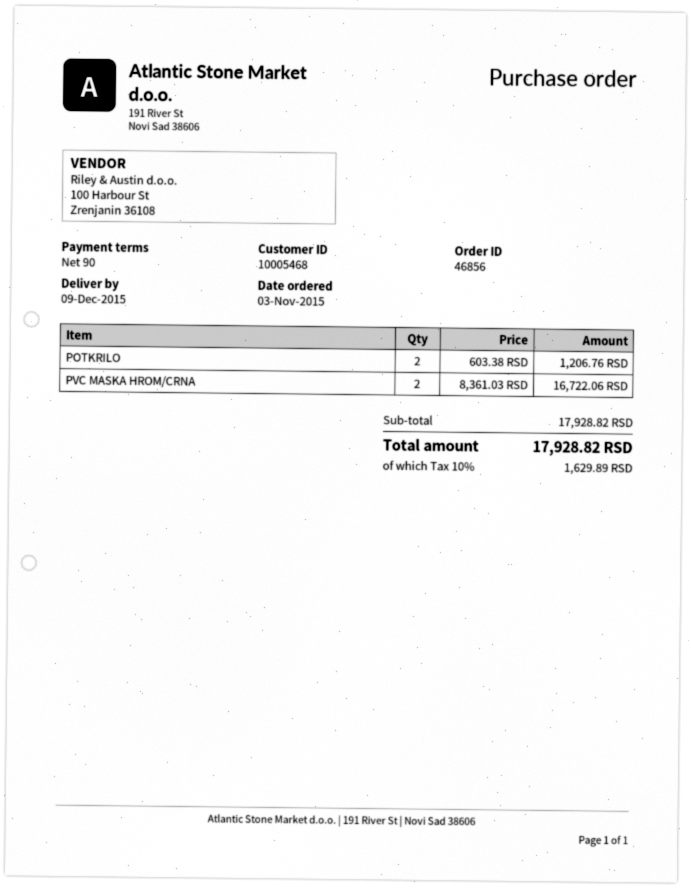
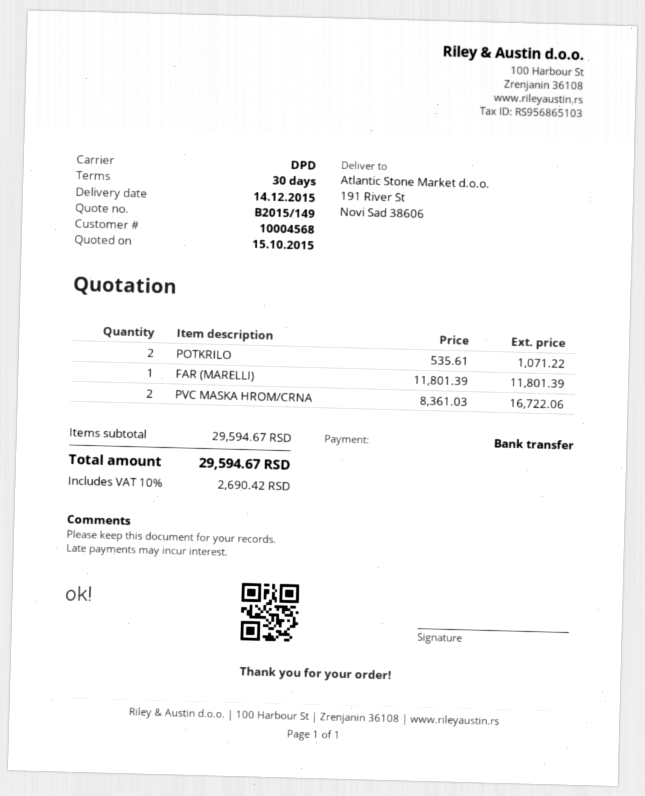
delivery date: 2015-12-09 -> 2015-12-14
payment terms: 90 days -> 30 days
customer number: 10005468 -> 10004568
POTKRILO: 2 x 603.38 = 1206.76 -> 2 x 535.61 = 1071.22
FAR (MARELLI): none -> 1 x 11801.39 = 11801.39
subtotal: 17928.82 -> 29594.67
tax: 10% = 1629.89 -> 10% = 2690.42
total: 17928.82 -> 29594.67

